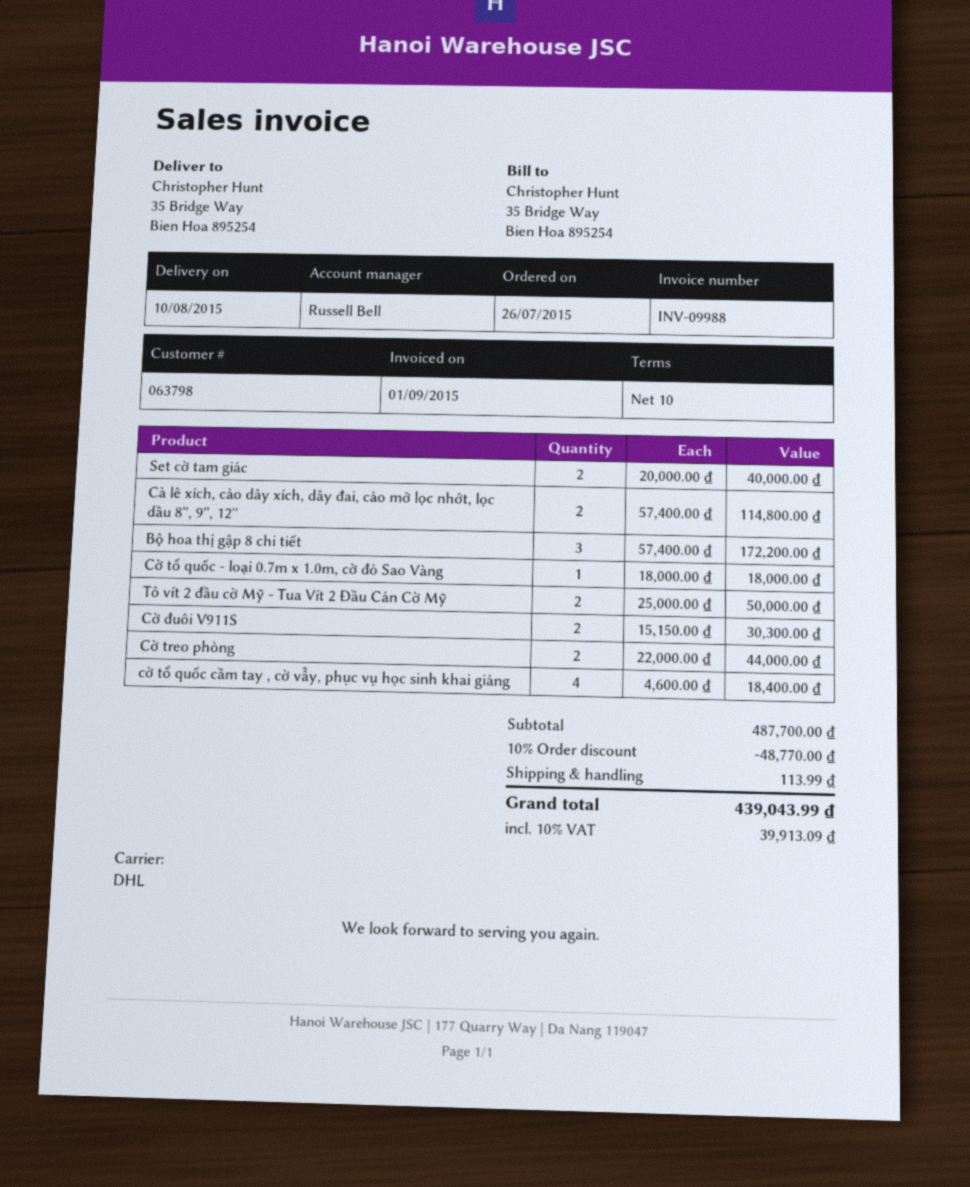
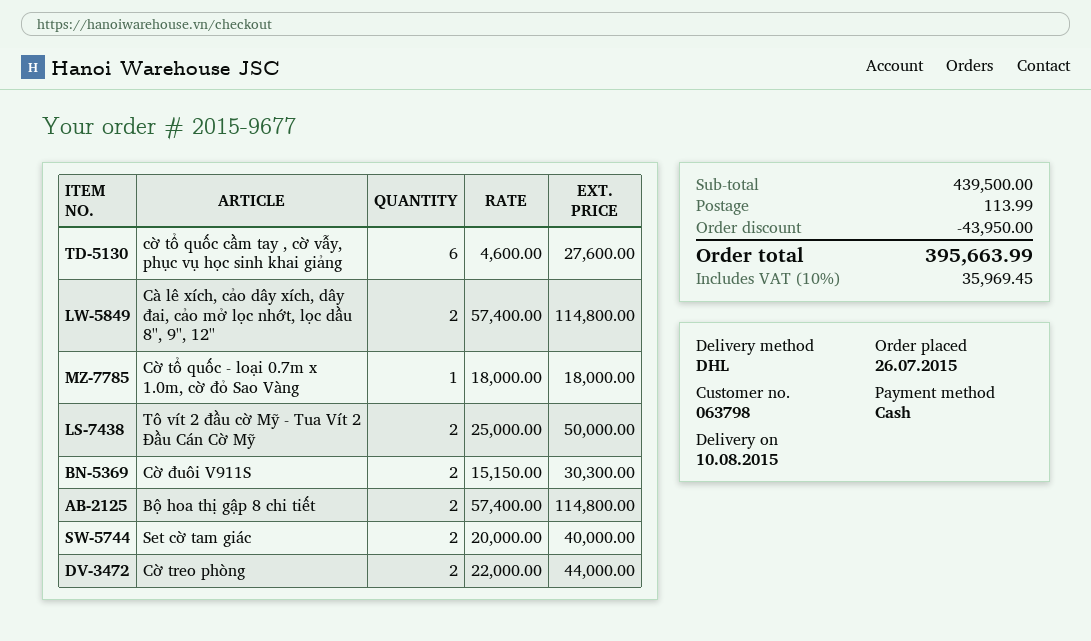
Bộ hoa thị gập 8 chi tiết: 3 x 57400.00 = 172200.00 -> 2 x 57400.00 = 114800.00
cờ tổ quốc cầm tay , cờ vẫy, phục vụ học sinh khai giảng: 4 x 4600.00 = 18400.00 -> 6 x 4600.00 = 27600.00
subtotal: 487700.00 -> 439500.00
discount: 48770.00 -> 43950.00
tax: 10% = 39913.09 -> 10% = 35969.45
total: 439043.99 -> 395663.99

